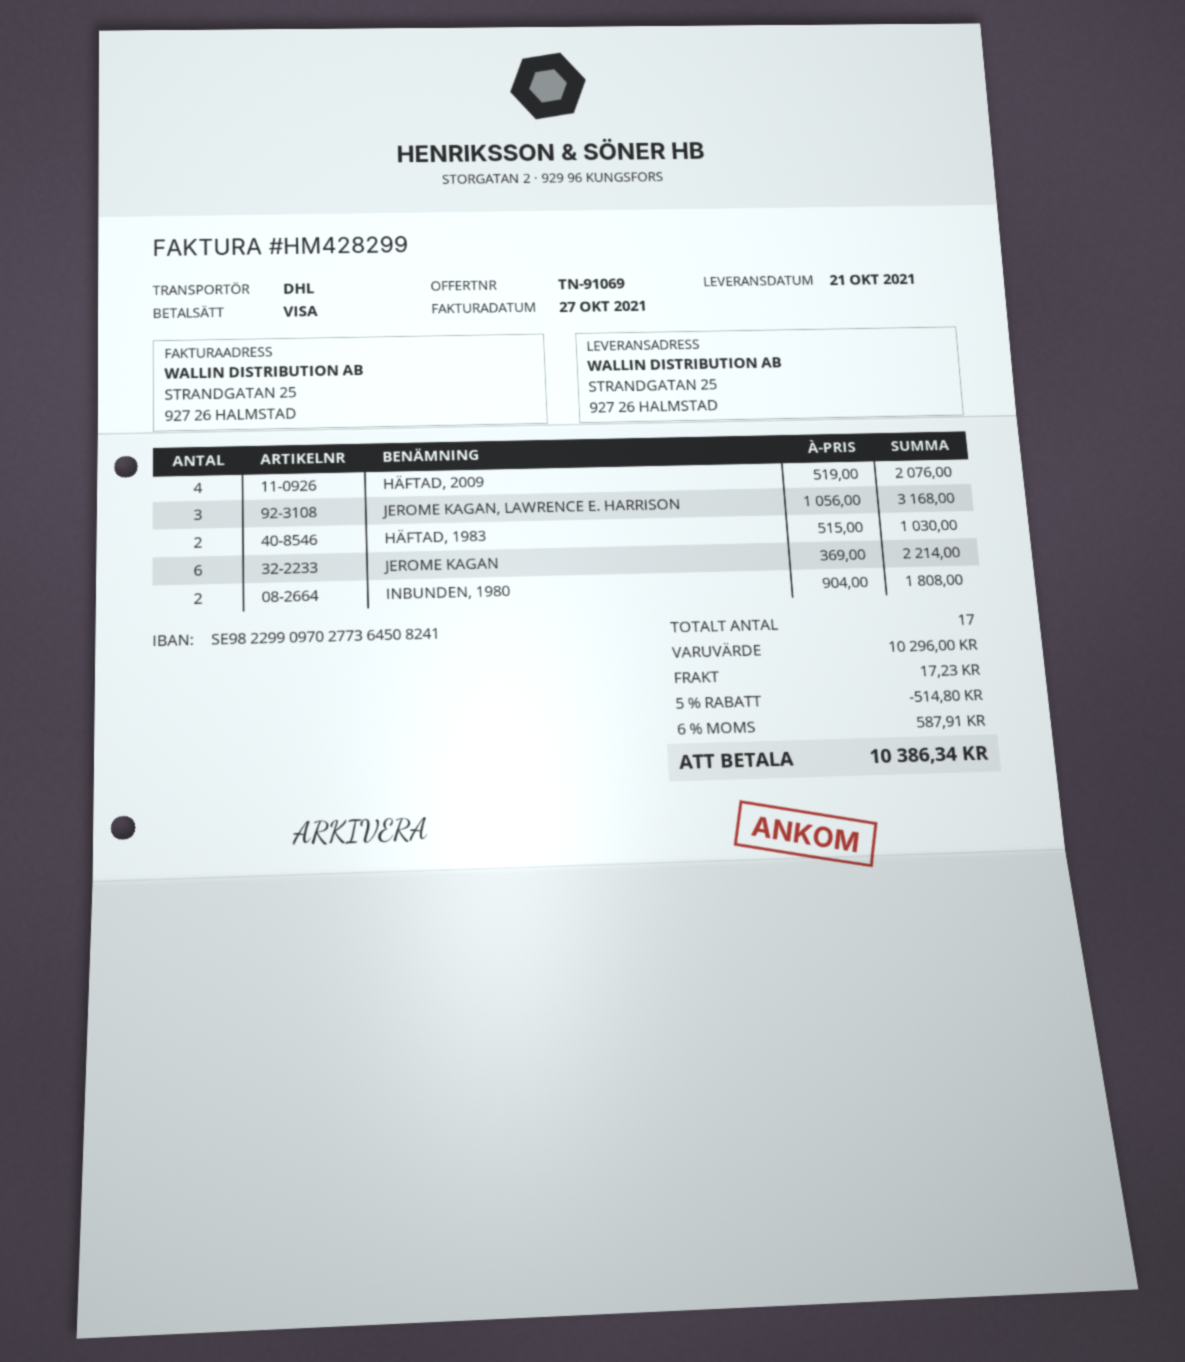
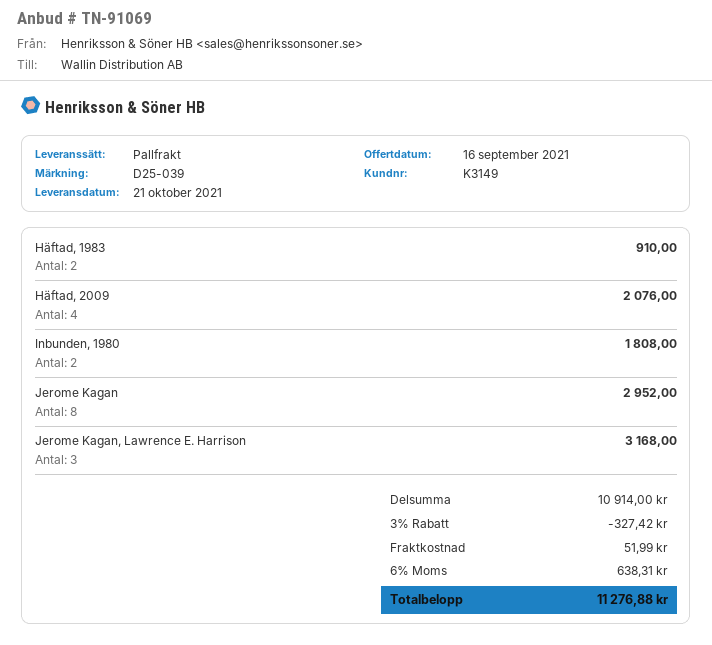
shipping method: DHL -> pallet freight
HÄFTAD, 1983: 2 for 1030.00 -> 2 for 910.00
JEROME KAGAN: 6 for 2214.00 -> 8 for 2952.00
subtotal: 10296.00 -> 10914.00
discount: 5% = 514.80 -> 3% = 327.42
shipping: 17.23 -> 51.99
tax: 6% = 587.91 -> 6% = 638.31
total: 10386.34 -> 11276.88

